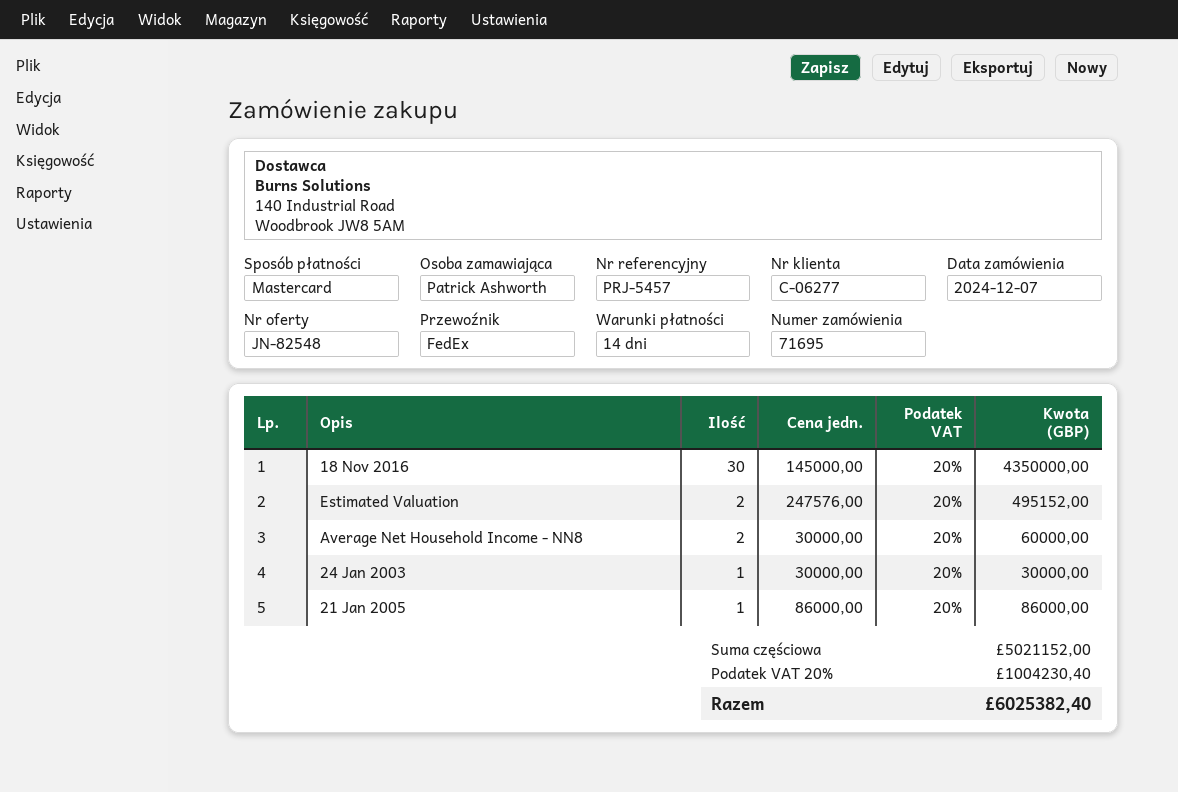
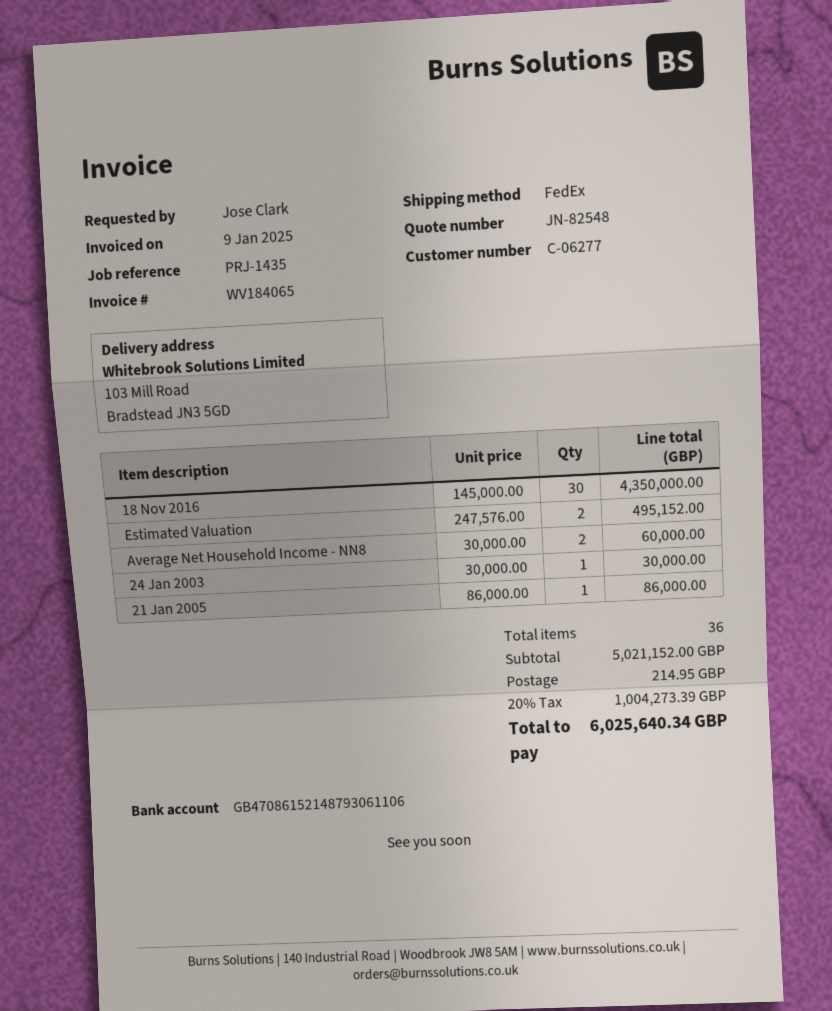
reference: PRJ-5457 -> PRJ-1435
ordered by: Patrick Ashworth -> Jose Clark
shipping: none -> 214.95
tax: 20% = 1004230.40 -> 20% = 1004273.39
total: 6025382.40 -> 6025640.34

